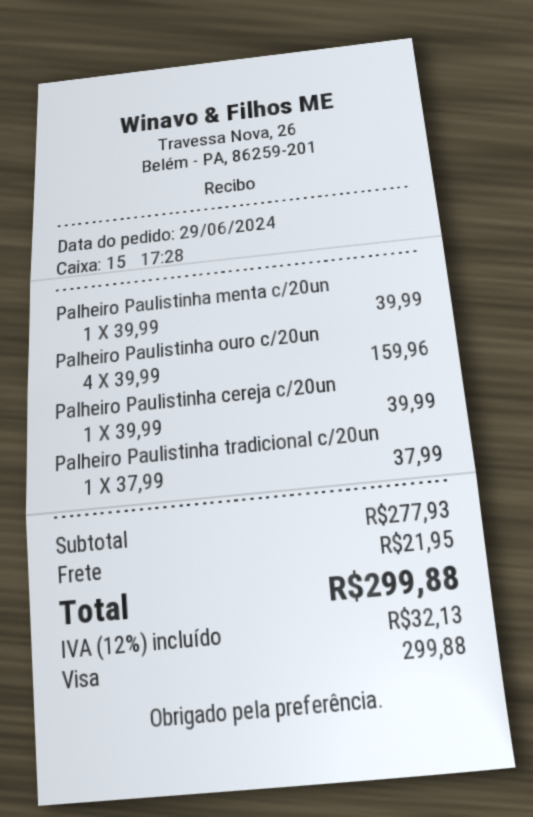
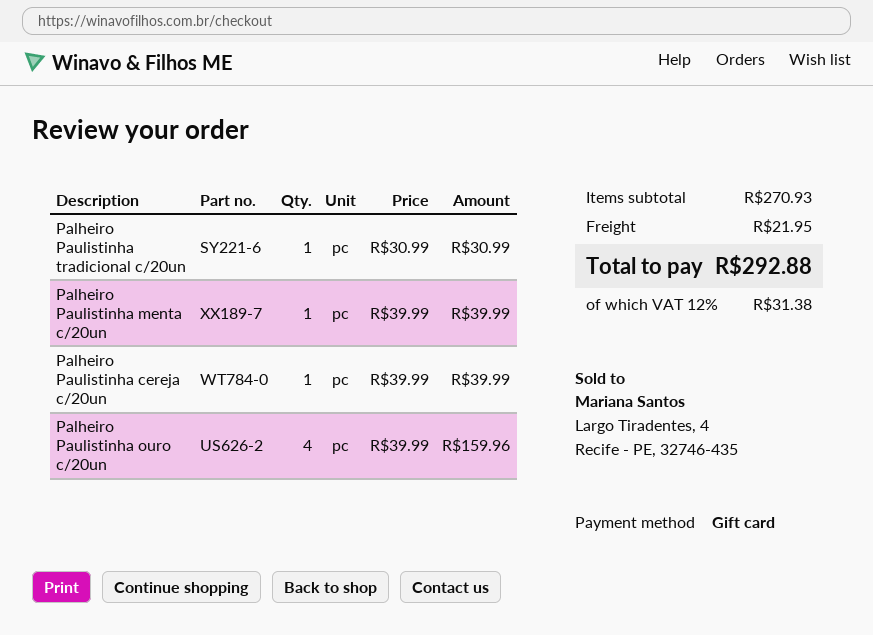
payment method: Visa -> gift card
Palheiro Paulistinha tradicional c/20un: 1 x 37.99 = 37.99 -> 1 x 30.99 = 30.99
subtotal: 277.93 -> 270.93
tax: 12% = 32.13 -> 12% = 31.38
total: 299.88 -> 292.88

